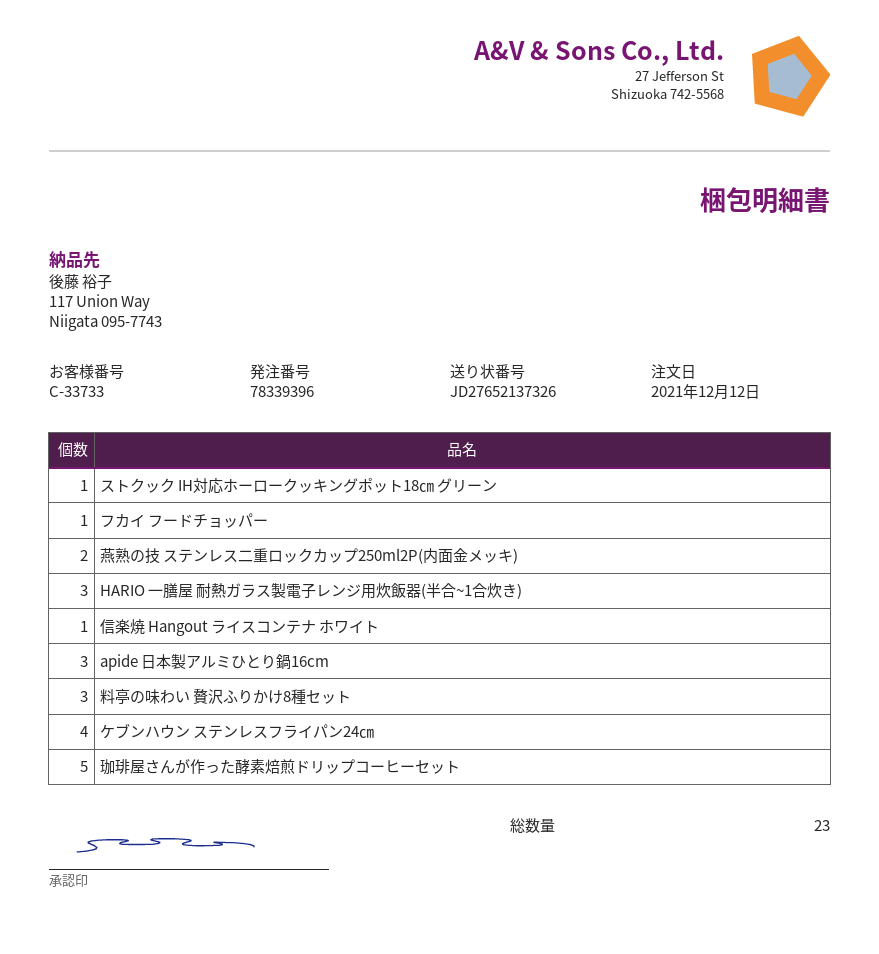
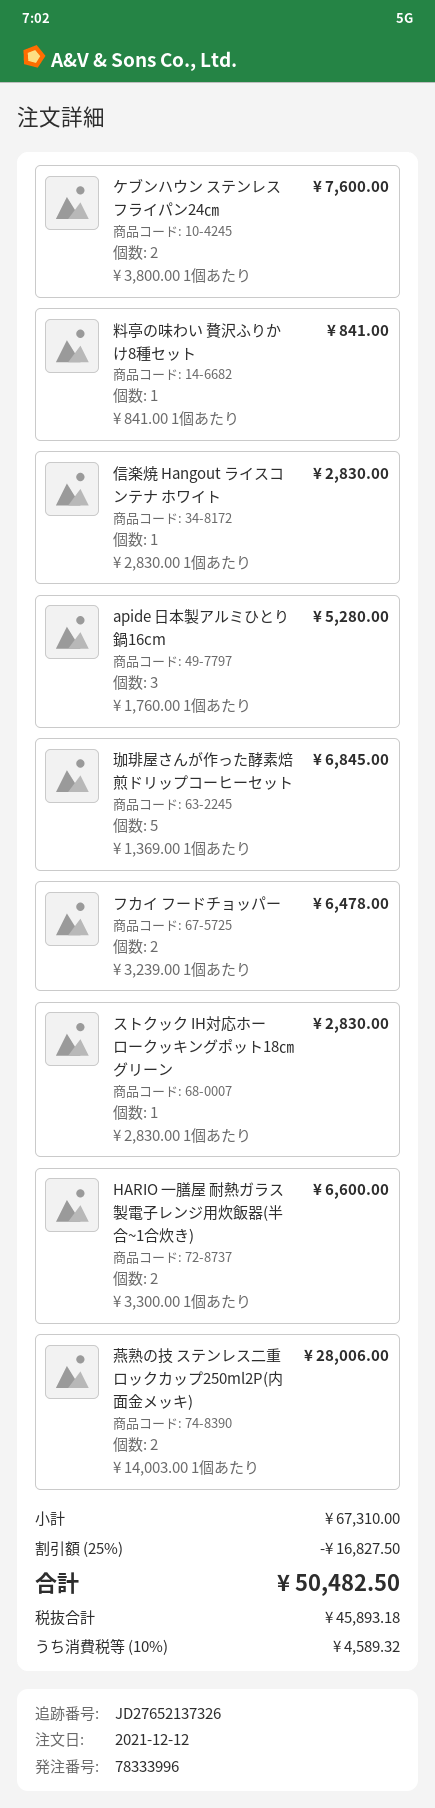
order number: 78339396 -> 78333996
フカイ フードチョッパー: 1 -> 2
HARIO 一膳屋 耐熱ガラス製電子レンジ用炊飯器(半合~1合炊き): 3 -> 2
料亭の味わい 贅沢ふりかけ8種セット: 3 -> 1
ケブンハウン ステンレスフライパン24㎝: 4 -> 2

